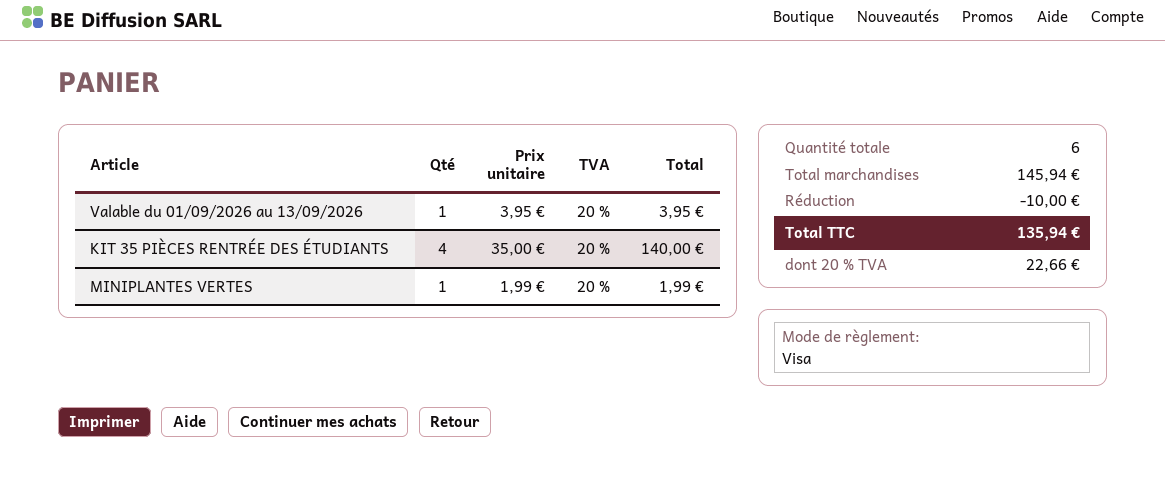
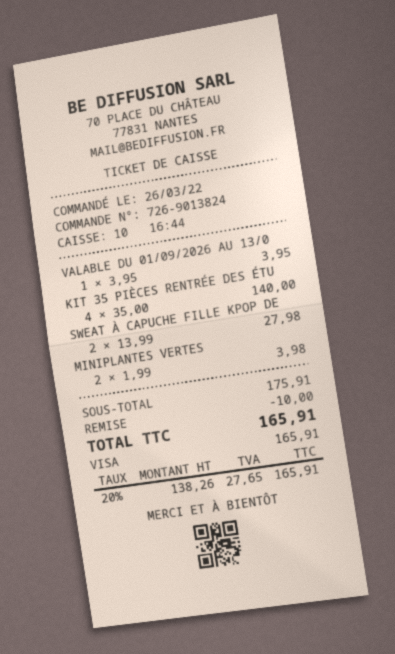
MINIPLANTES VERTES: 1 x 1.99 = 1.99 -> 2 x 1.99 = 3.98
SWEAT À CAPUCHE FILLE KPOP DE: none -> 2 x 13.99 = 27.98
subtotal: 145.94 -> 175.91
tax: 20% = 22.66 -> 20% = 27.65
total: 135.94 -> 165.91

